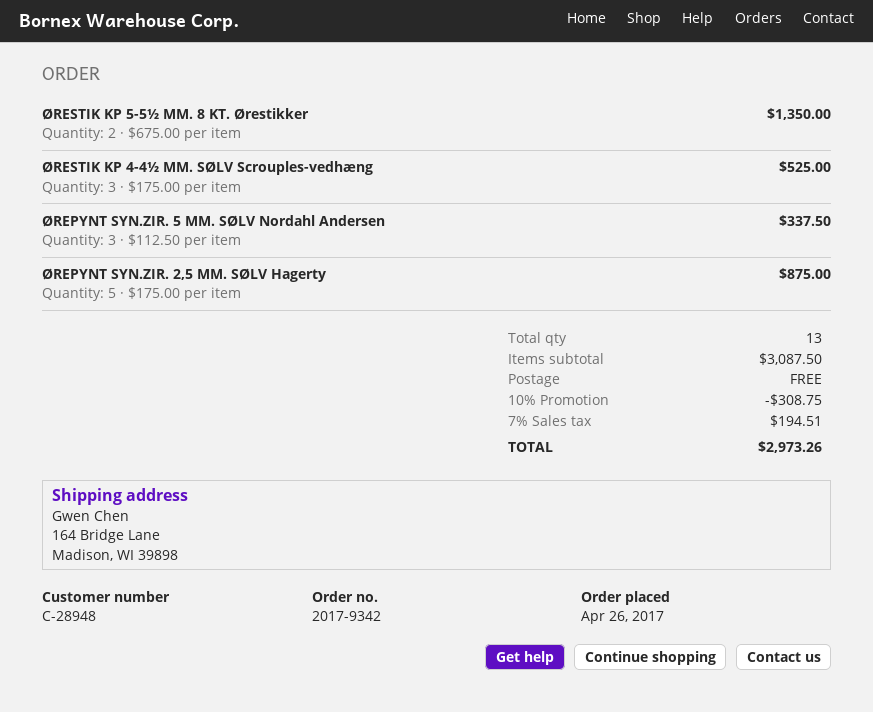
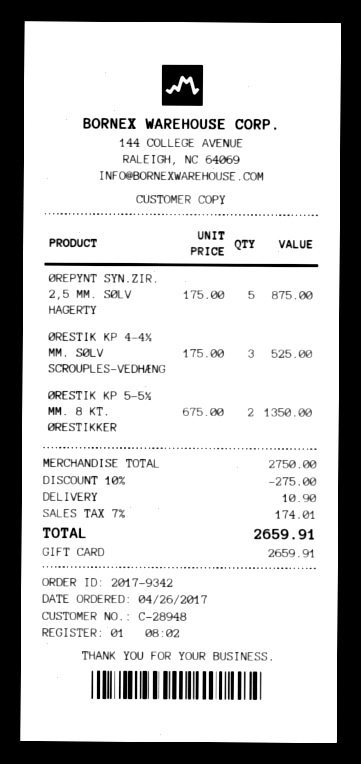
ØREPYNT SYN.ZIR. 5 MM. SØLV Nordahl Andersen: 3 x 112.50 = 337.50 -> none
subtotal: 3087.50 -> 2750.00
discount: 10% = 308.75 -> 10% = 275.00
shipping: 0.00 -> 10.90
tax: 7% = 194.51 -> 7% = 174.01
total: 2973.26 -> 2659.91

